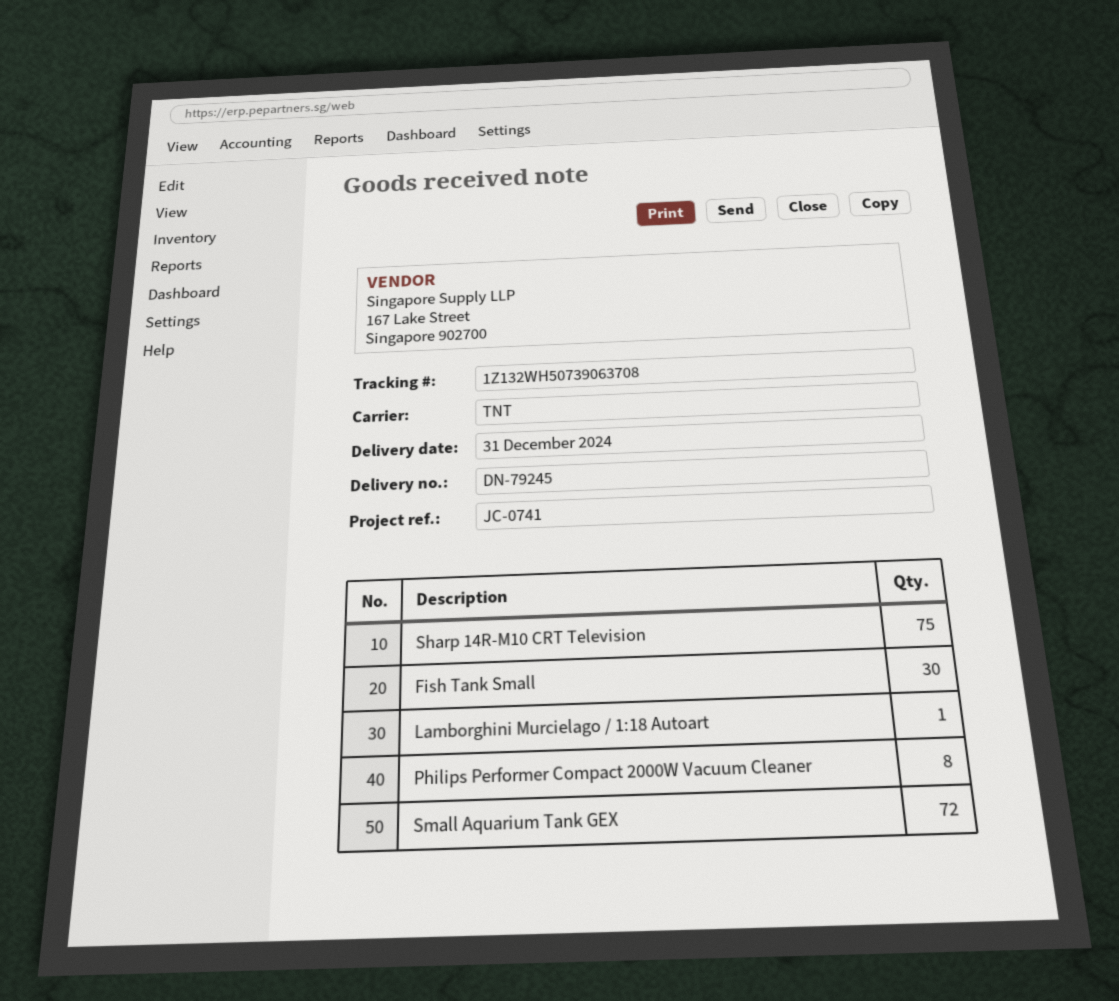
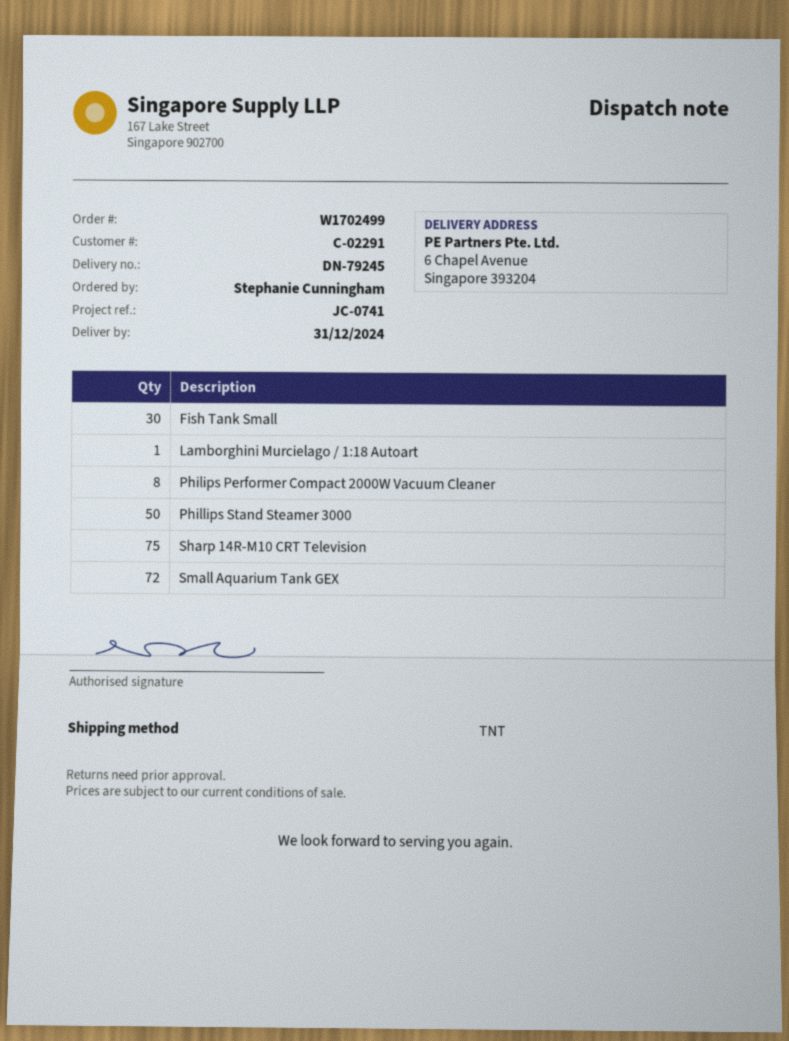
Phillips Stand Steamer 3000: none -> 50

